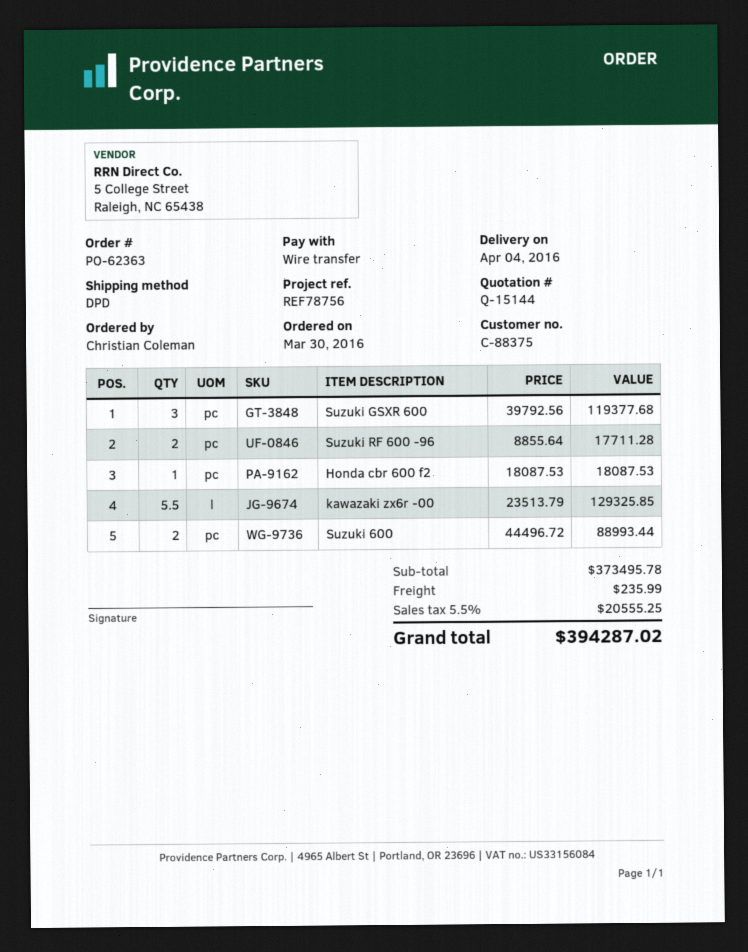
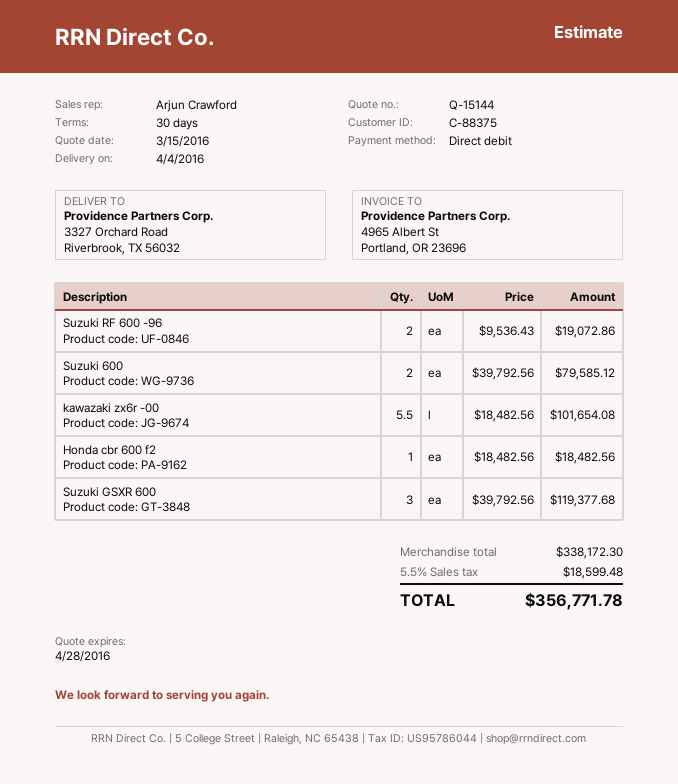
payment method: bank transfer -> direct debit
Suzuki RF 600 -96: 2 x 8855.64 = 17711.28 -> 2 x 9536.43 = 19072.86
Honda cbr 600 f2: 1 x 18087.53 = 18087.53 -> 1 x 18482.56 = 18482.56
kawazaki zx6r -00: 5.5 x 23513.79 = 129325.85 -> 5.5 x 18482.56 = 101654.08
Suzuki 600: 2 x 44496.72 = 88993.44 -> 2 x 39792.56 = 79585.12
subtotal: 373495.78 -> 338172.30
shipping: 235.99 -> none
tax: 5.5% = 20555.25 -> 5.5% = 18599.48
total: 394287.02 -> 356771.78

